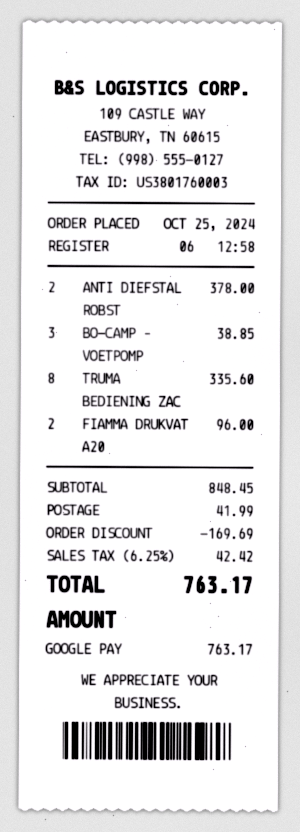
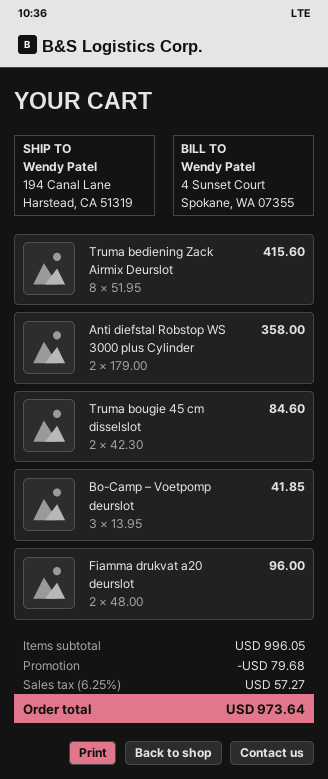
ANTI DIEFSTAL ROBST: 2 for 378.00 -> 2 for 358.00
BO-CAMP – VOETPOMP: 3 for 38.85 -> 3 for 41.85
TRUMA BEDIENING ZAC: 8 for 335.60 -> 8 for 415.60
Truma bougie 45 cm disselslot: none -> 2 for 84.60
subtotal: 848.45 -> 996.05
discount: 169.69 -> 79.68
shipping: 41.99 -> none
tax: 6.25% = 42.42 -> 6.25% = 57.27
total: 763.17 -> 973.64

